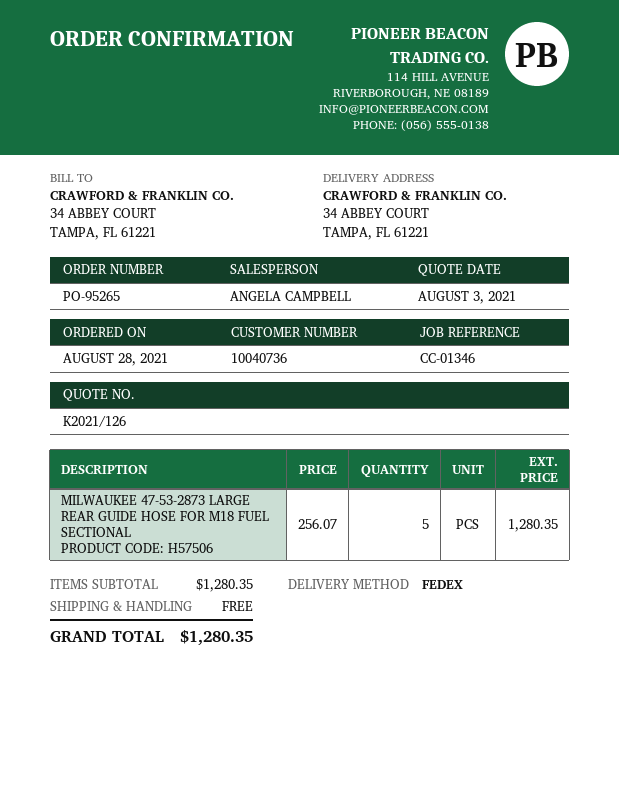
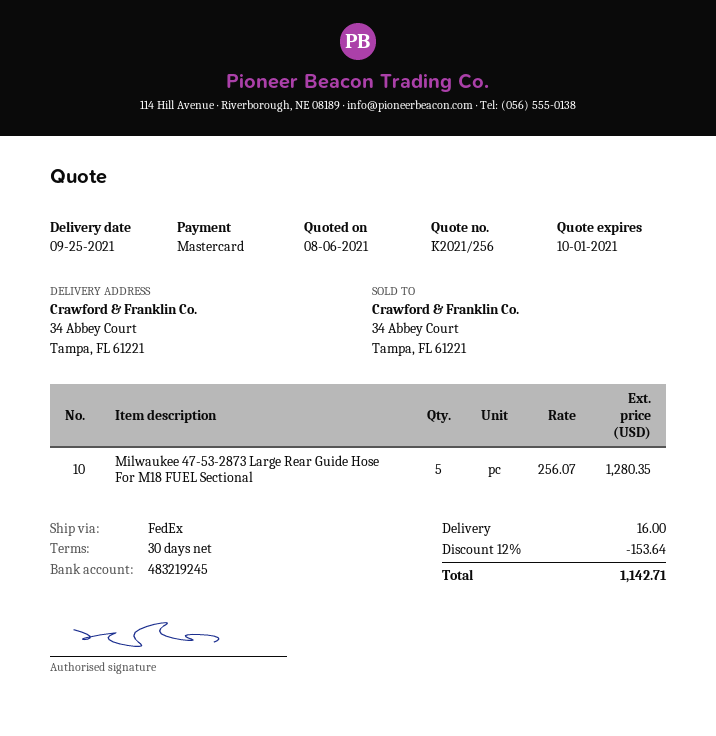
quote number: K2021/126 -> K2021/256
quote date: 2021-08-03 -> 2021-08-06
discount: none -> 12% = 153.64
shipping: 0.00 -> 16.00
total: 1280.35 -> 1142.71

